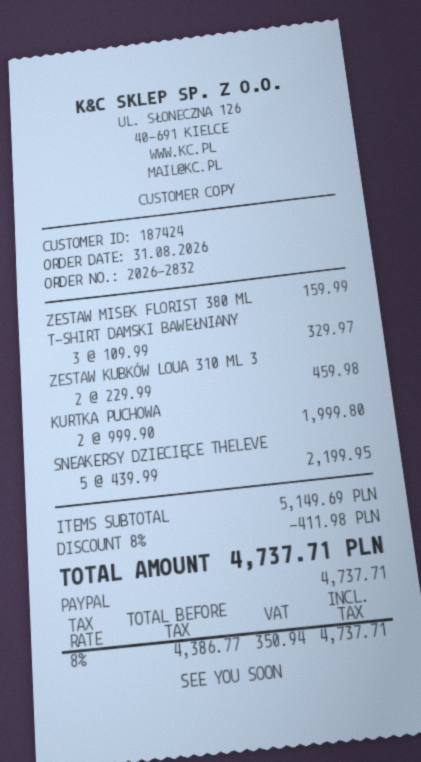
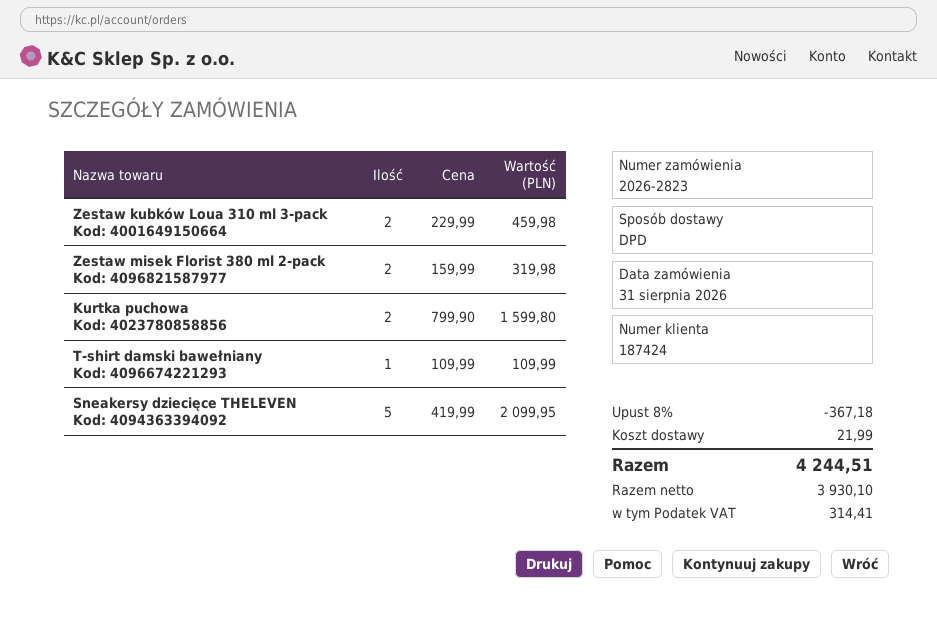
order number: 2026-2832 -> 2026-2823
ZESTAW MISEK FLORIST 380 ML: 1 x 159.99 = 159.99 -> 2 x 159.99 = 319.98
T-SHIRT DAMSKI BAWEŁNIANY: 3 x 109.99 = 329.97 -> 1 x 109.99 = 109.99
KURTKA PUCHOWA: 2 x 999.90 = 1999.80 -> 2 x 799.90 = 1599.80
SNEAKERSY DZIECIĘCE THELEVE: 5 x 439.99 = 2199.95 -> 5 x 419.99 = 2099.95
discount: 8% = 411.98 -> 8% = 367.18
shipping: none -> 21.99
net: 4386.77 -> 3930.10
tax: 350.94 -> 314.41
total: 4737.71 -> 4244.51

